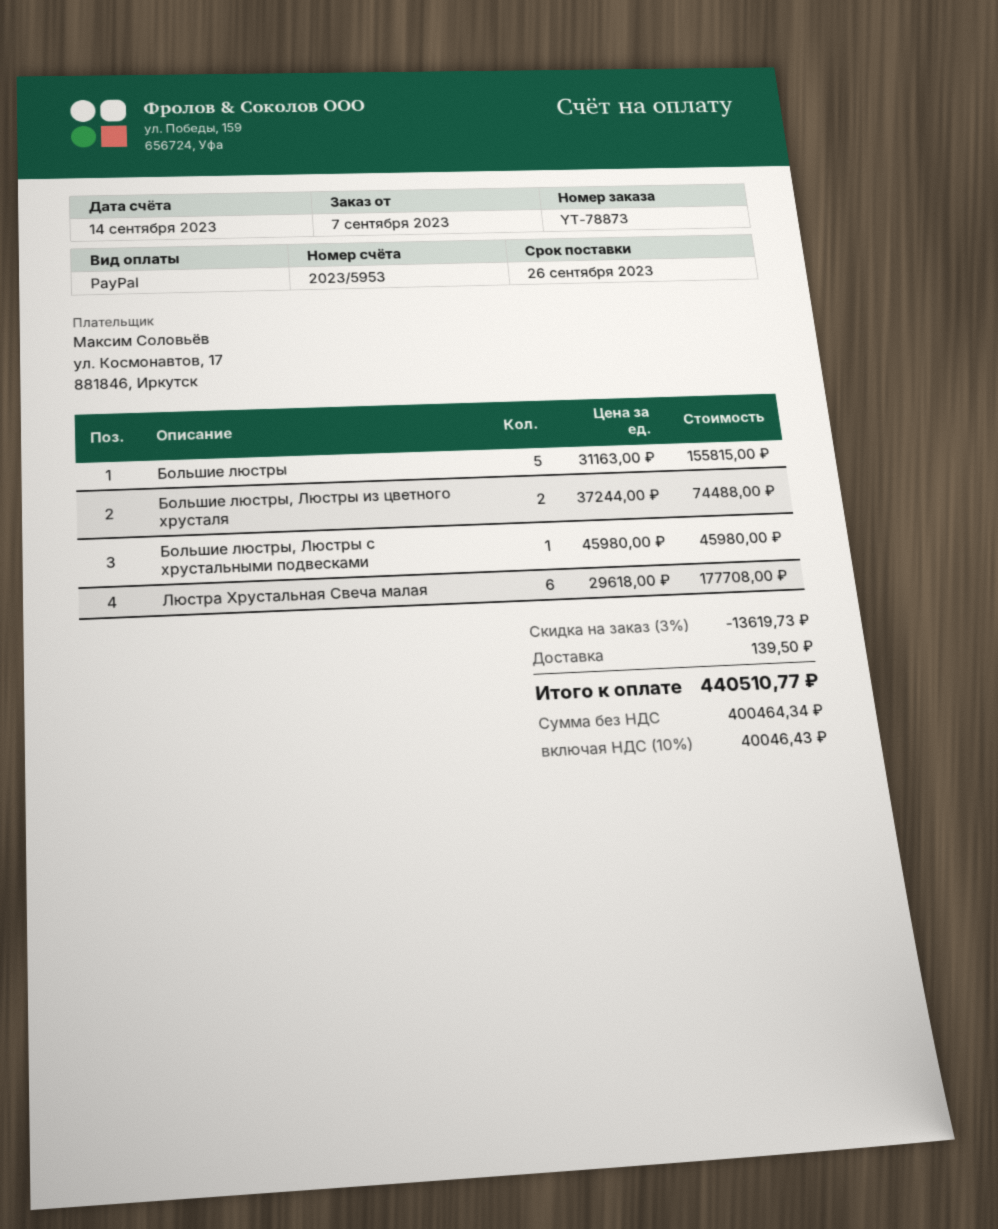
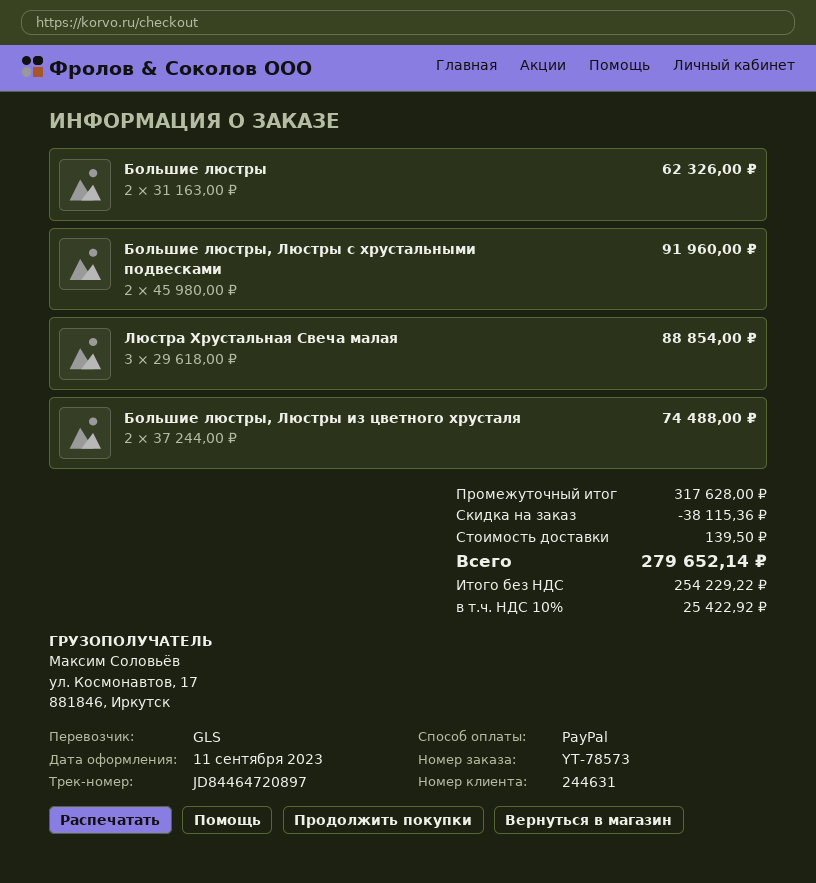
order number: YT-78873 -> YT-78573
order date: 2023-09-07 -> 2023-09-11
Большие люстры: 5 x 31163.00 = 155815.00 -> 2 x 31163.00 = 62326.00
Большие люстры, Люстры с хрустальными подвесками: 1 x 45980.00 = 45980.00 -> 2 x 45980.00 = 91960.00
Люстра Хрустальная Свеча малая: 6 x 29618.00 = 177708.00 -> 3 x 29618.00 = 88854.00
discount: 13619.73 -> 38115.36
net: 400464.34 -> 254229.22
tax: 10% = 40046.43 -> 10% = 25422.92
total: 440510.77 -> 279652.14

